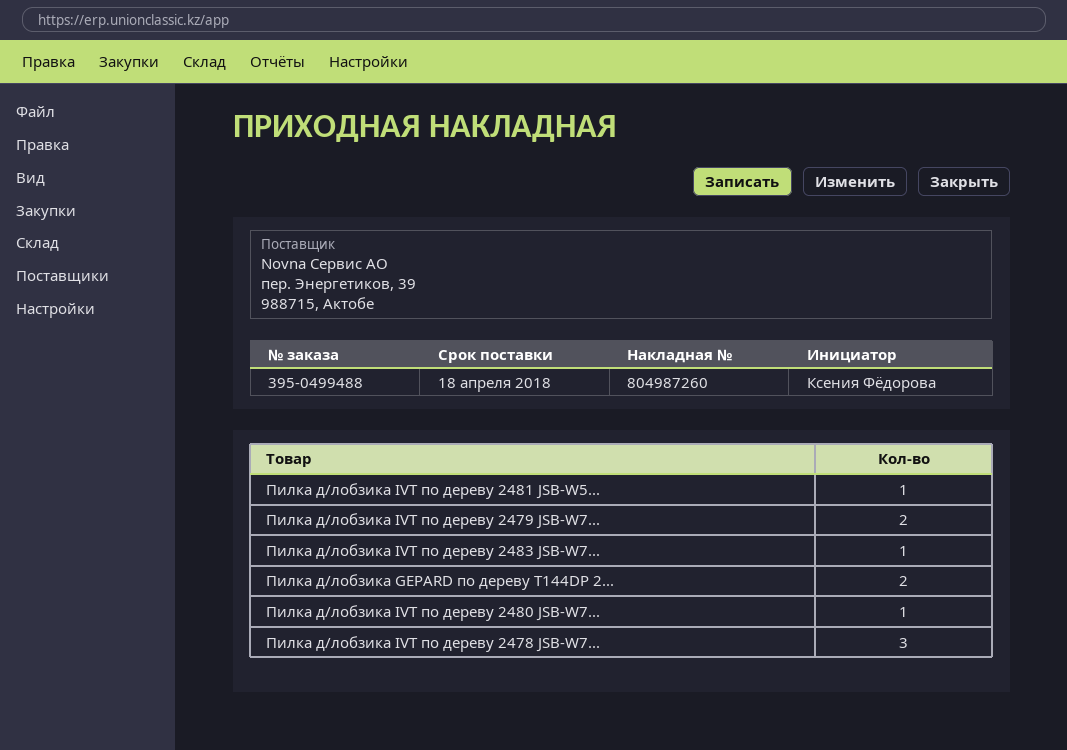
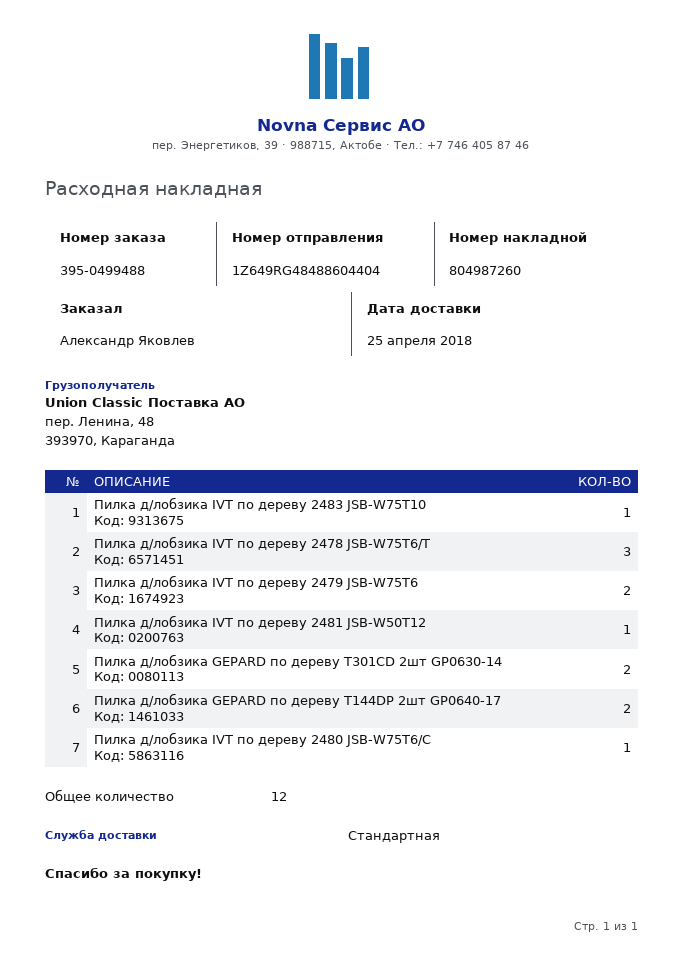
delivery date: 2018-04-18 -> 2018-04-25
ordered by: Ксения Фёдорова -> Александр Яковлев
Пилка д/лобзика GEPARD по дереву T301CD 2шт GP0630-14: none -> 2

